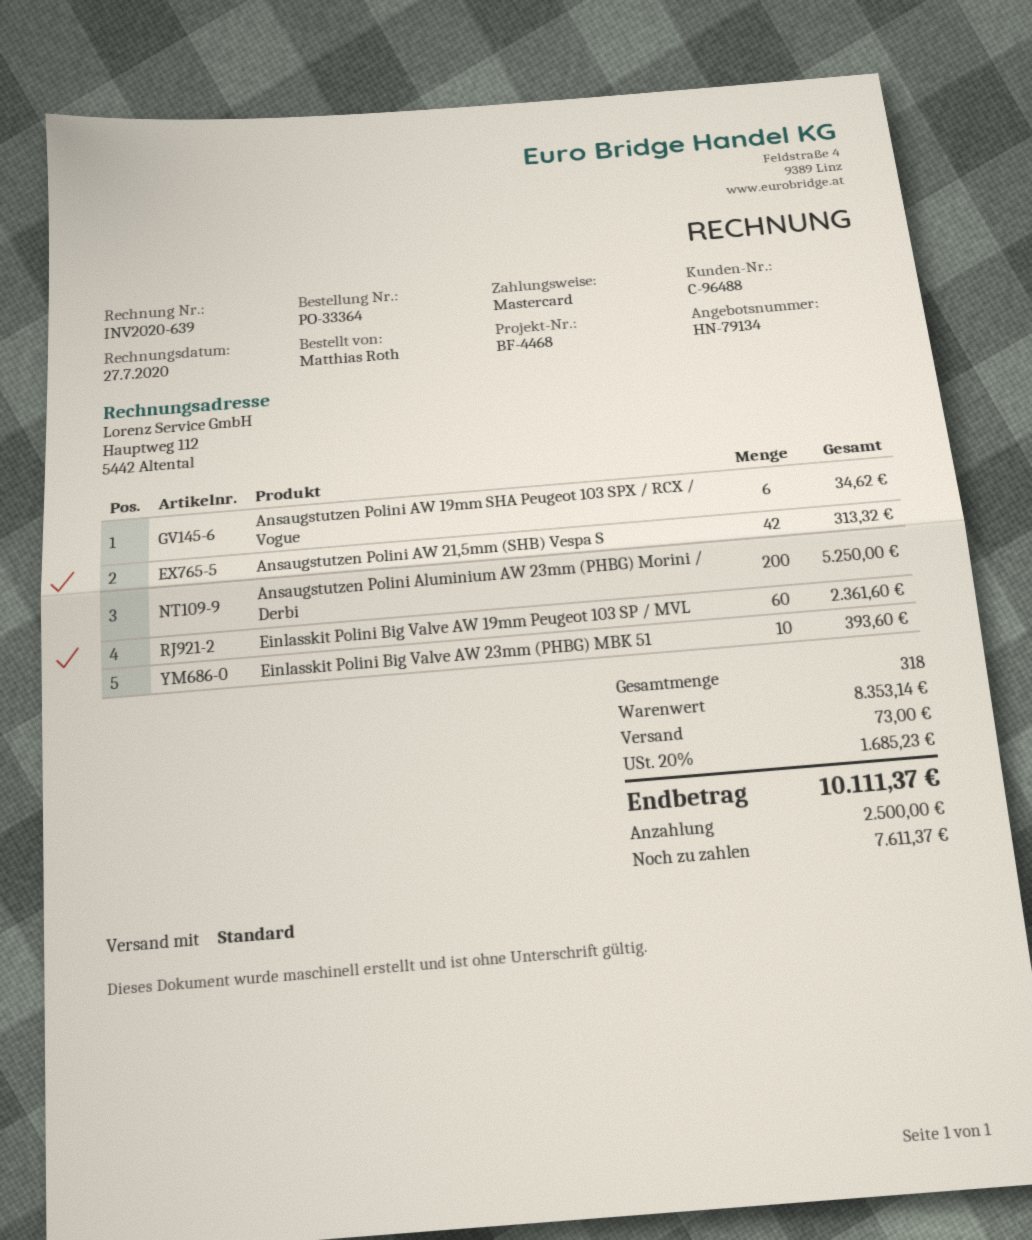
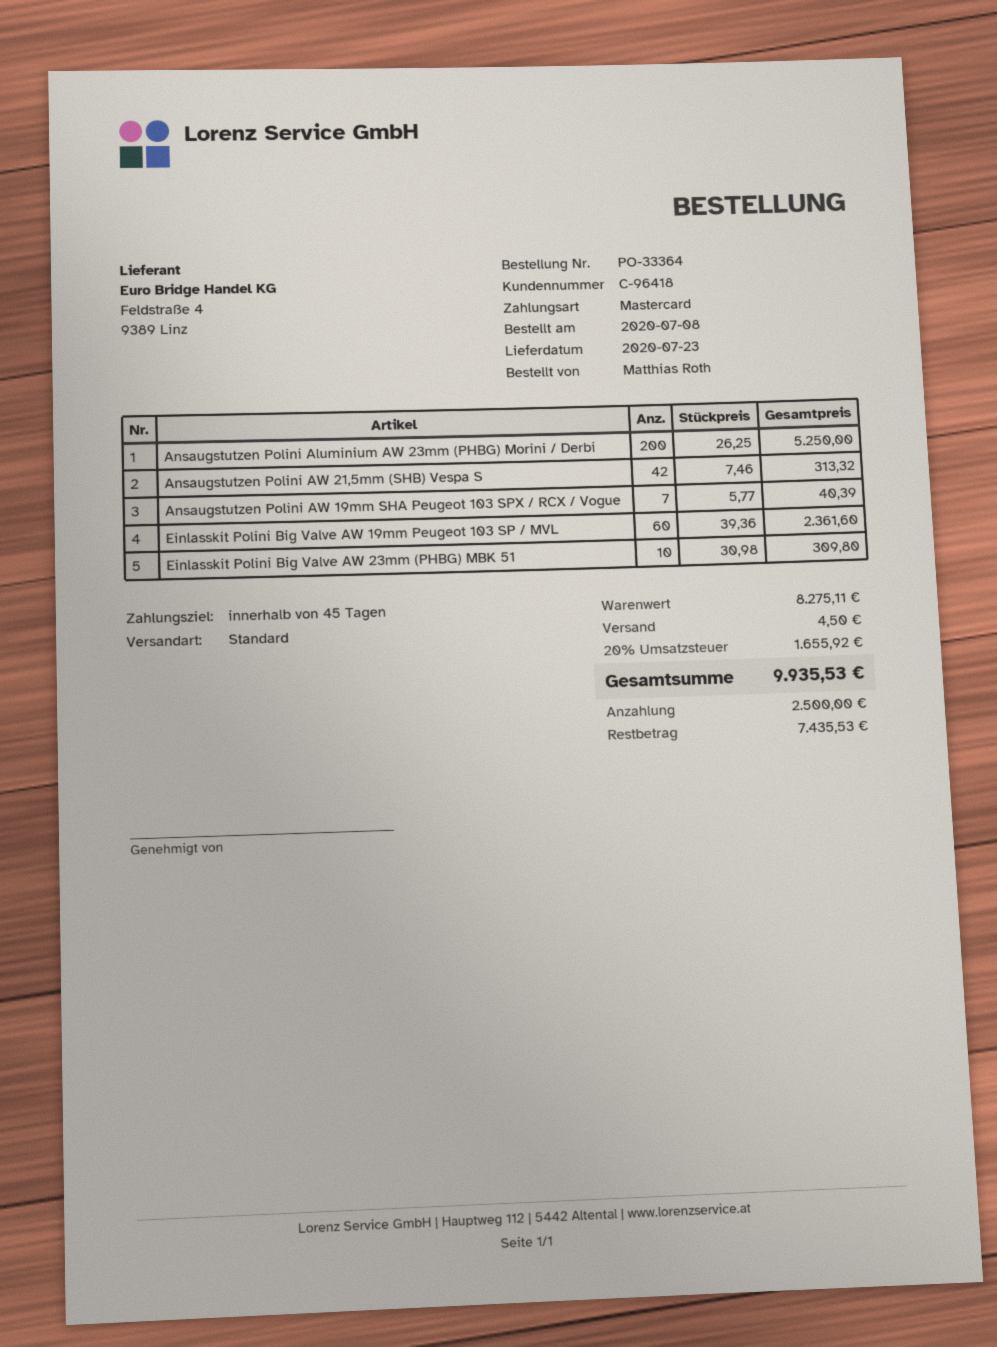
customer number: C-96488 -> C-96418
Ansaugstutzen Polini AW 19mm SHA Peugeot 103 SPX / RCX / Vogue: 6 for 34.62 -> 7 for 40.39
Einlasskit Polini Big Valve AW 23mm (PHBG) MBK 51: 10 for 393.60 -> 10 for 309.80
subtotal: 8353.14 -> 8275.11
shipping: 73.00 -> 4.50
tax: 20% = 1685.23 -> 20% = 1655.92
total: 10111.37 -> 9935.53
balance: 7611.37 -> 7435.53

